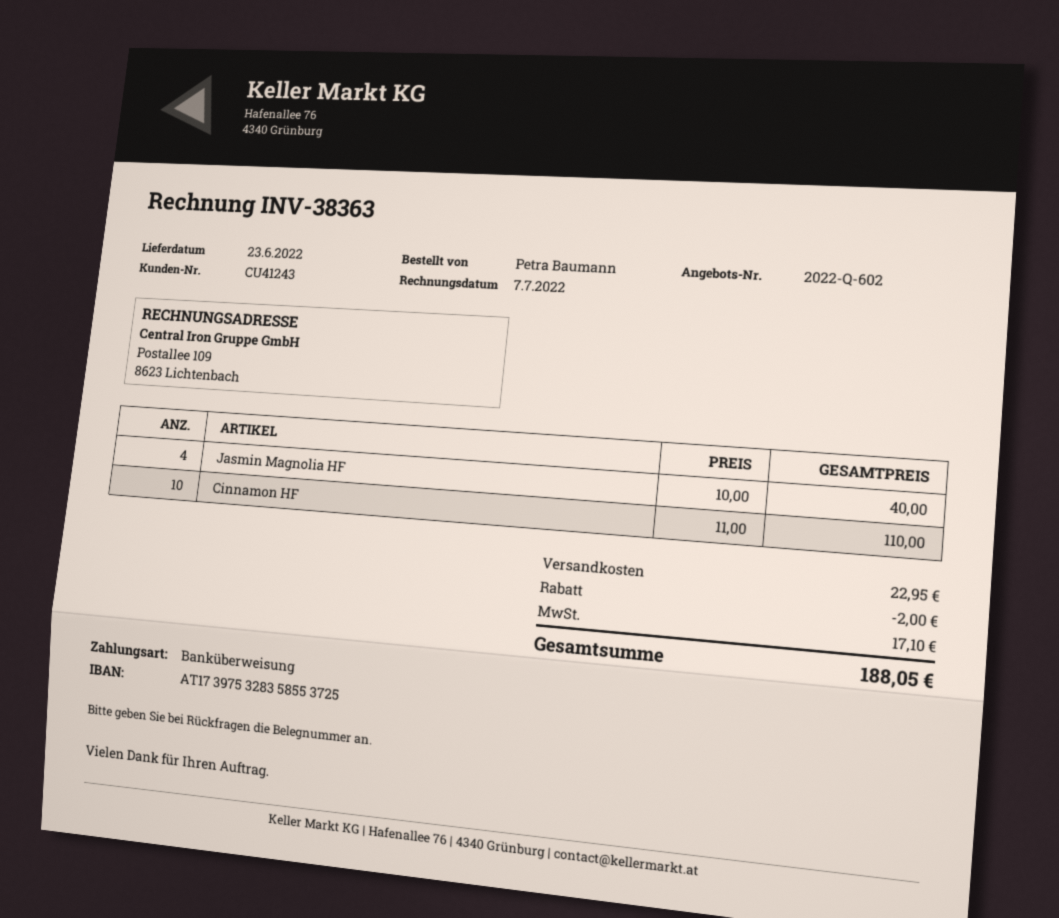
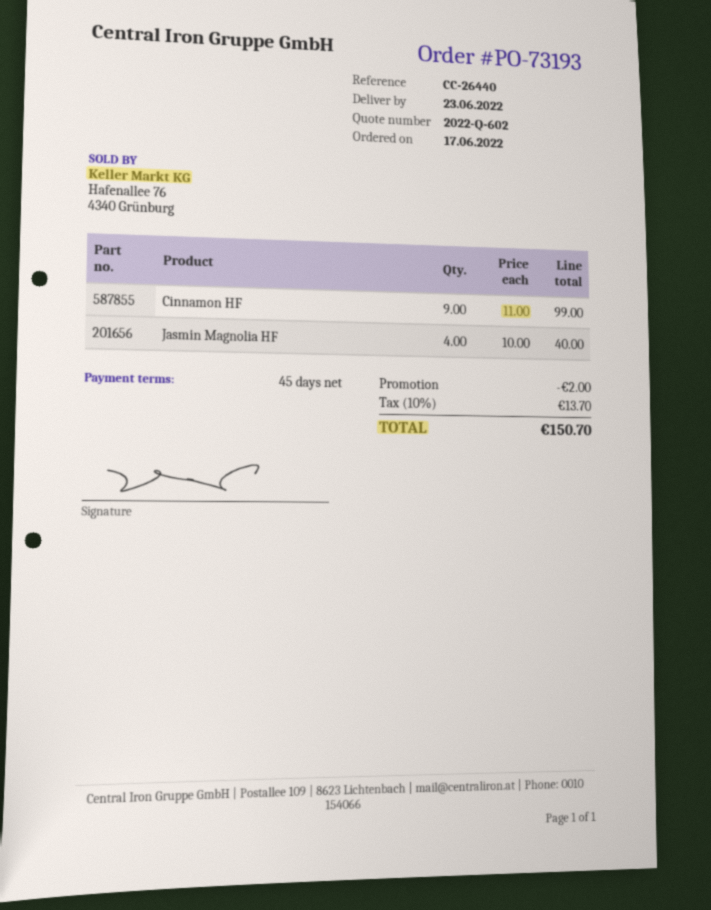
Cinnamon HF: 10 x 11.00 = 110.00 -> 9 x 11.00 = 99.00
shipping: 22.95 -> none
tax: 17.10 -> 13.70
total: 188.05 -> 150.70

